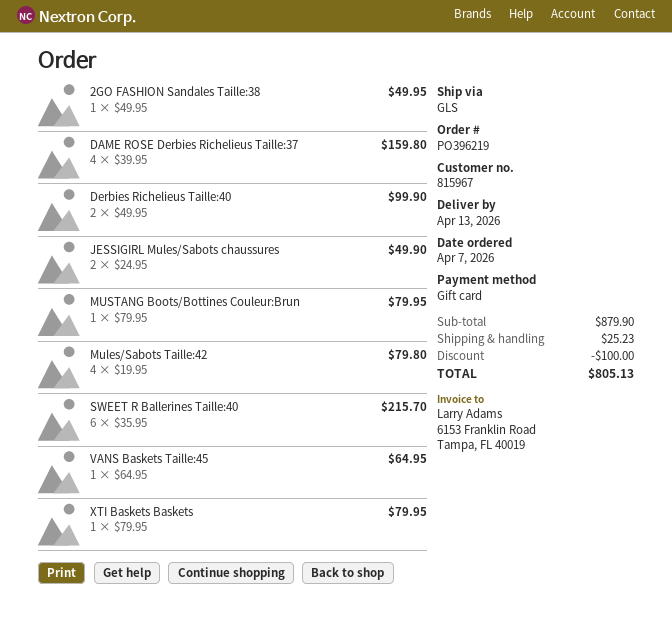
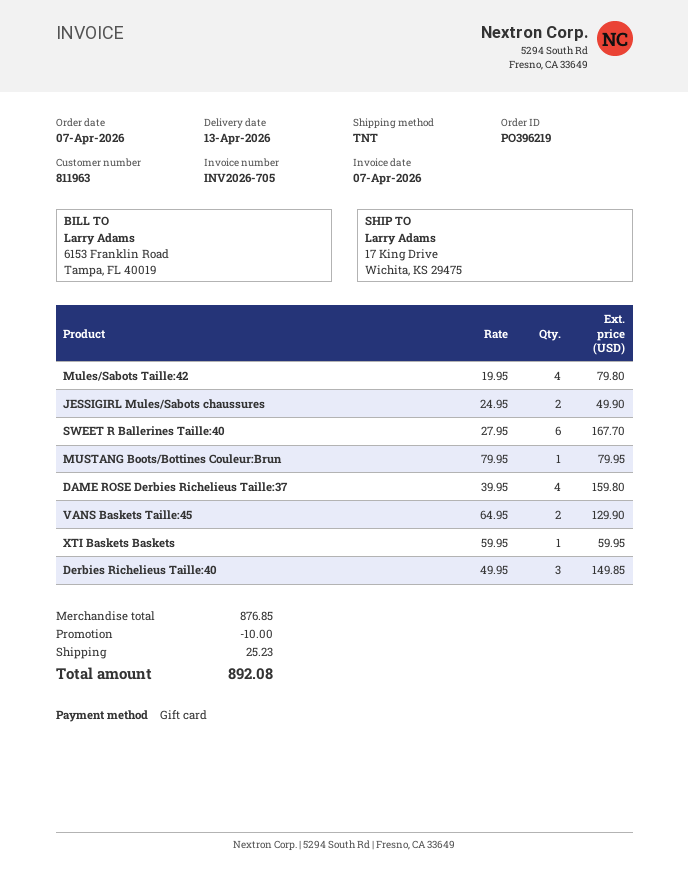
customer number: 815967 -> 811963
shipping method: GLS -> TNT
2GO FASHION Sandales Taille:38: 1 x 49.95 = 49.95 -> none
Derbies Richelieus Taille:40: 2 x 49.95 = 99.90 -> 3 x 49.95 = 149.85
SWEET R Ballerines Taille:40: 6 x 35.95 = 215.70 -> 6 x 27.95 = 167.70
VANS Baskets Taille:45: 1 x 64.95 = 64.95 -> 2 x 64.95 = 129.90
XTI Baskets Baskets: 1 x 79.95 = 79.95 -> 1 x 59.95 = 59.95
subtotal: 879.90 -> 876.85
discount: 100.00 -> 10.00
total: 805.13 -> 892.08

